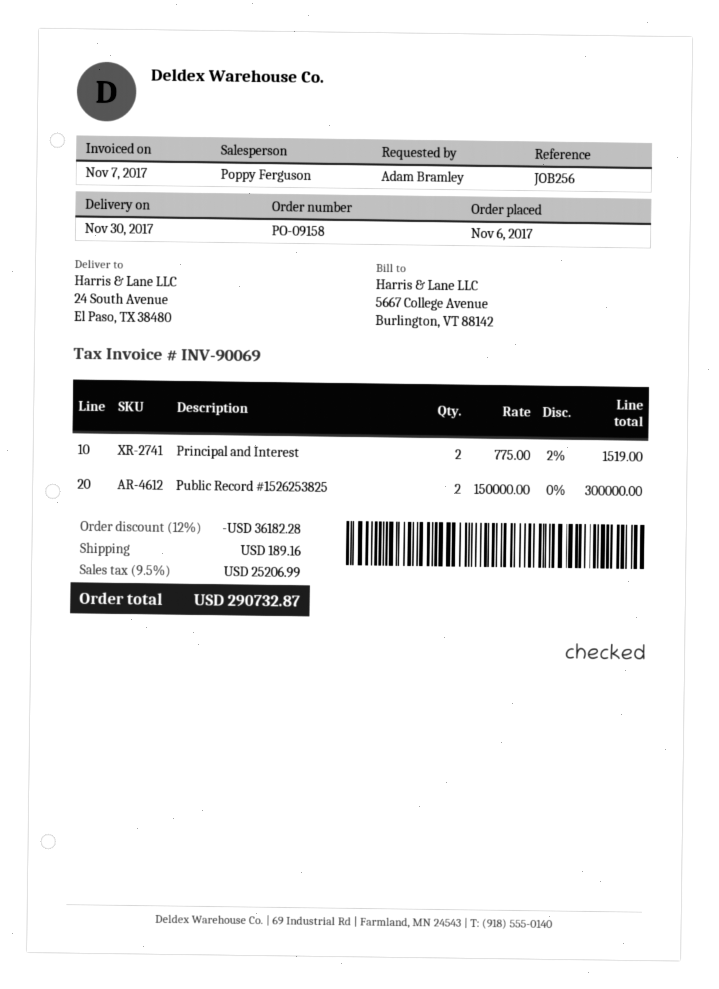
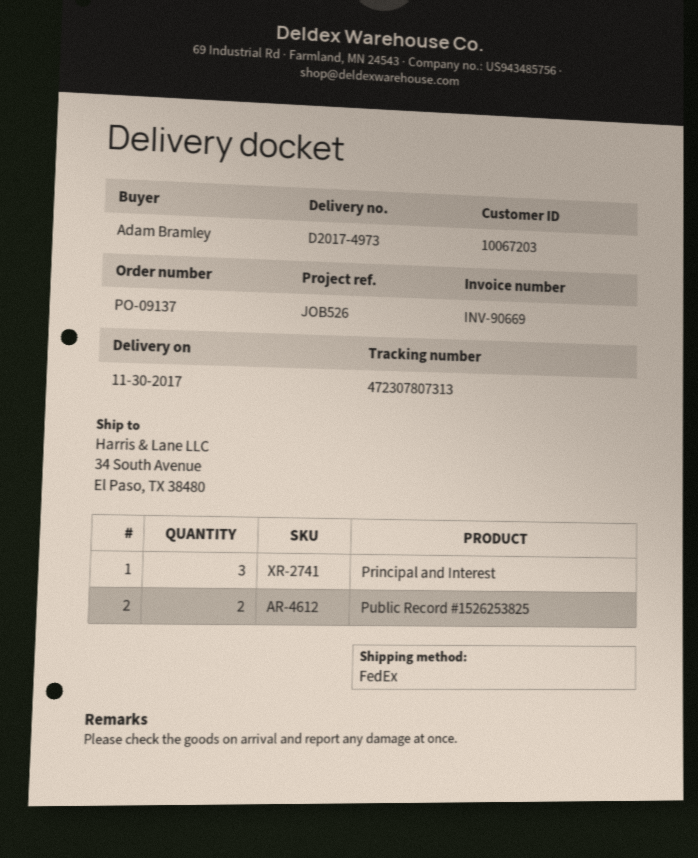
order number: PO-09158 -> PO-09137
invoice number: INV-90069 -> INV-90669
reference: JOB256 -> JOB526
ship to: 24 South Avenue, El Paso, TX 38480 -> 34 South Avenue, El Paso, TX 38480
Principal and Interest: 2 -> 3

